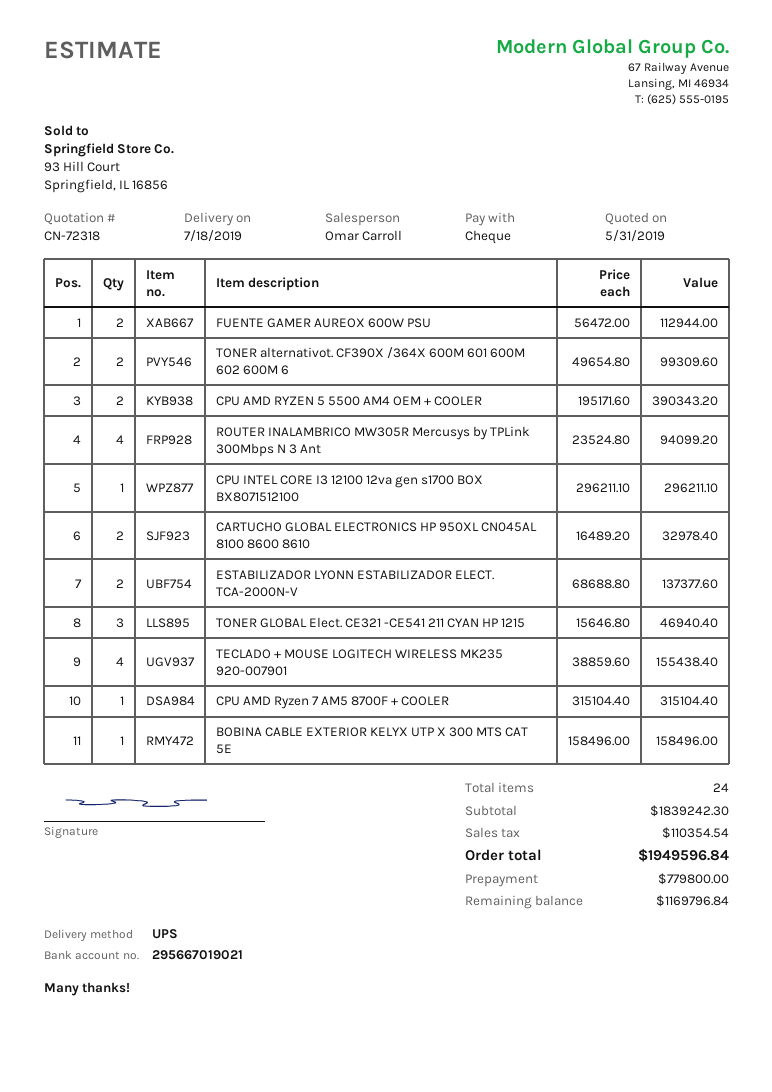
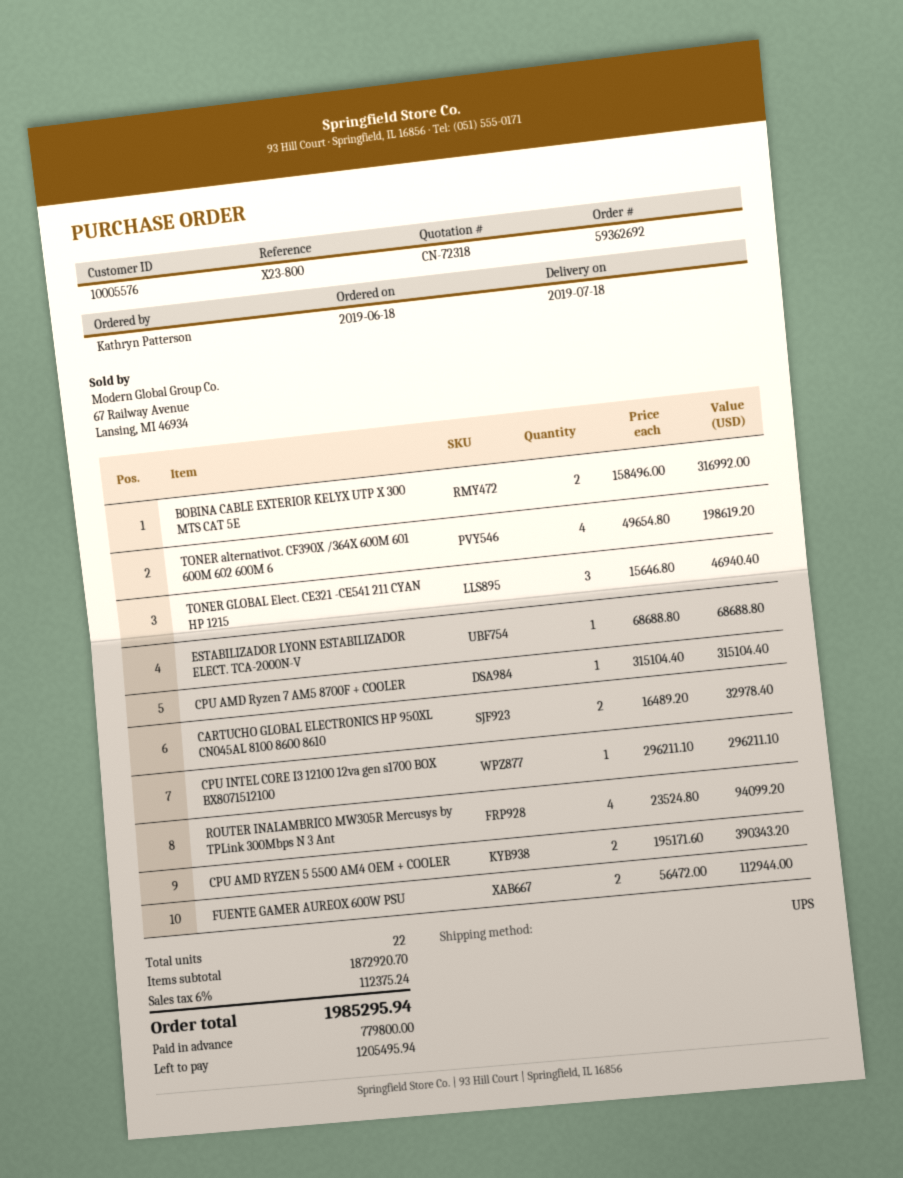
TONER alternativot. CF390X /364X 600M 601 600M 602 600M 6: 2 x 49654.80 = 99309.60 -> 4 x 49654.80 = 198619.20
ESTABILIZADOR LYONN ESTABILIZADOR ELECT. TCA-2000N-V: 2 x 68688.80 = 137377.60 -> 1 x 68688.80 = 68688.80
TECLADO + MOUSE LOGITECH WIRELESS MK235 920-007901: 4 x 38859.60 = 155438.40 -> none
BOBINA CABLE EXTERIOR KELYX UTP X 300 MTS CAT 5E: 1 x 158496.00 = 158496.00 -> 2 x 158496.00 = 316992.00
total quantity: 24 -> 22
subtotal: 1839242.30 -> 1872920.70
tax: 110354.54 -> 112375.24
total: 1949596.84 -> 1985295.94
balance: 1169796.84 -> 1205495.94

